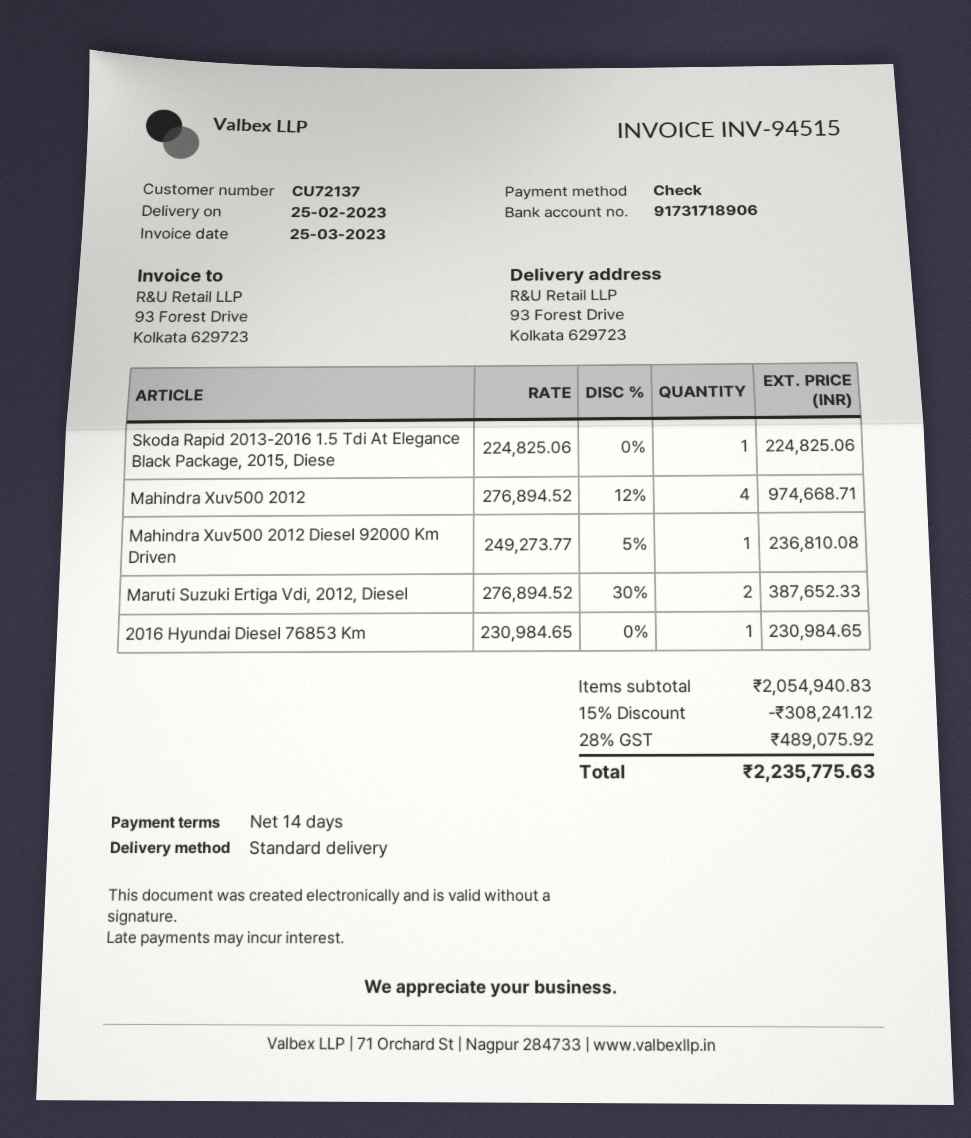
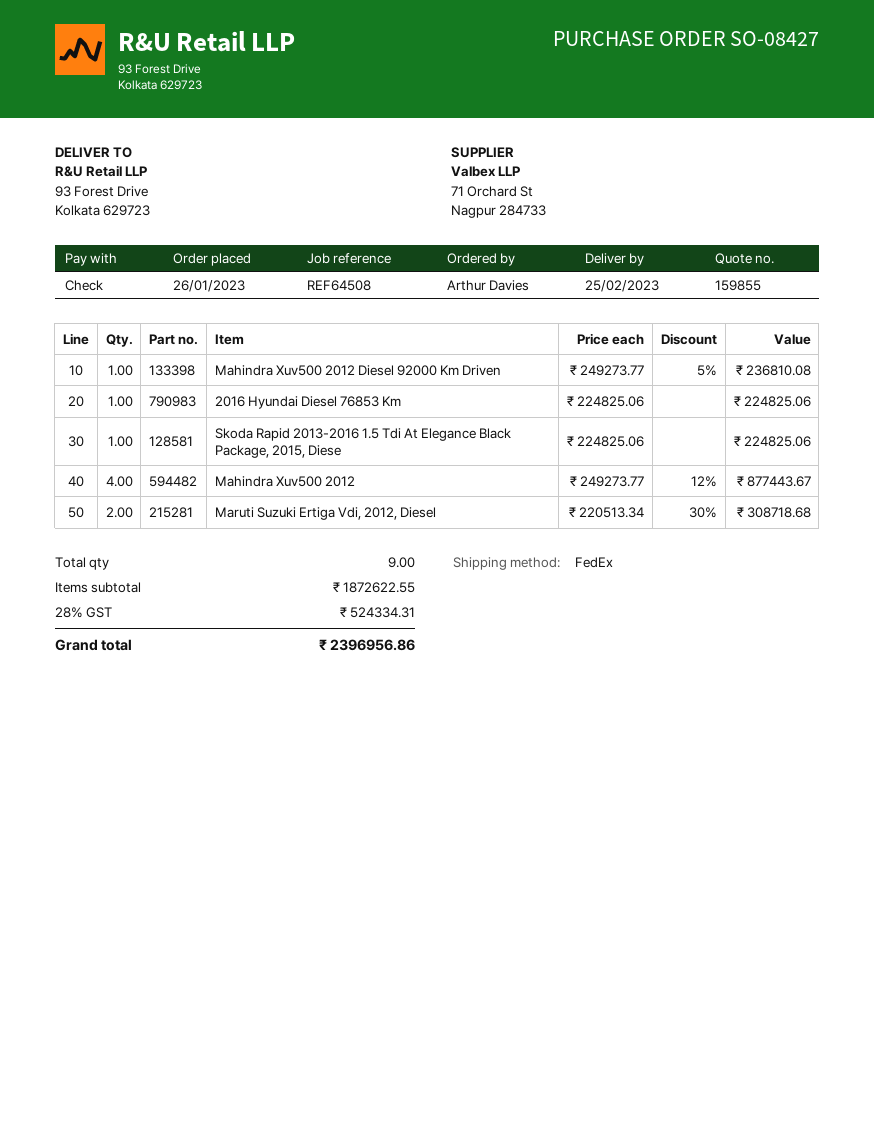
shipping method: standard -> FedEx
Mahindra Xuv500 2012: 4 x 276894.52 - 12% = 974668.71 -> 4 x 249273.77 - 12% = 877443.67
Maruti Suzuki Ertiga Vdi, 2012, Diesel: 2 x 276894.52 - 30% = 387652.33 -> 2 x 220513.34 - 30% = 308718.68
2016 Hyundai Diesel 76853 Km: 1 x 230984.65 = 230984.65 -> 1 x 224825.06 = 224825.06
subtotal: 2054940.83 -> 1872622.55
discount: 15% = 308241.12 -> none
tax: 28% = 489075.92 -> 28% = 524334.31
total: 2235775.63 -> 2396956.86

